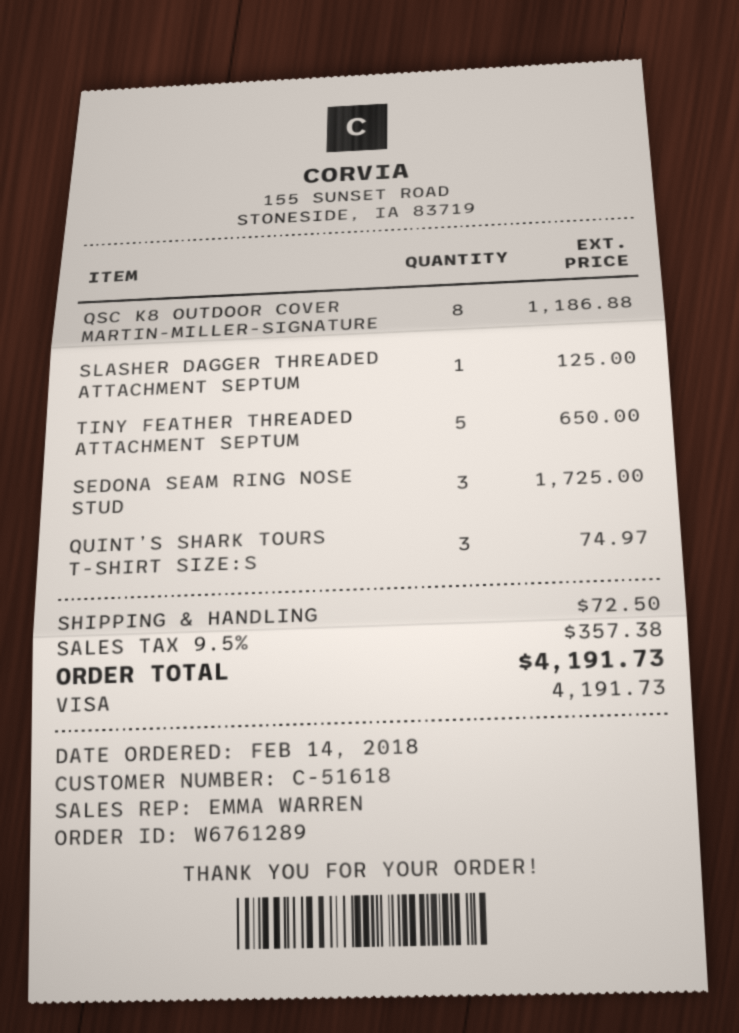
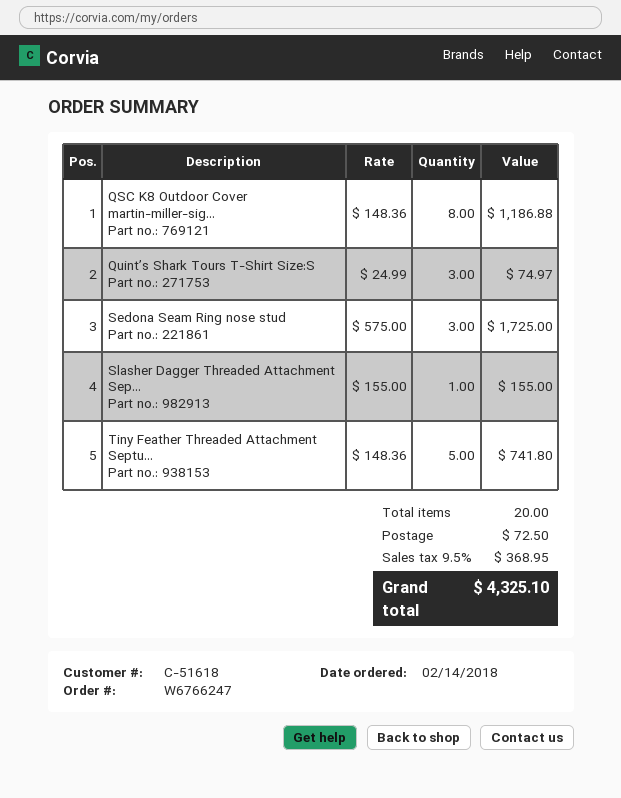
order number: W6761289 -> W6766247
SLASHER DAGGER THREADED ATTACHMENT SEPTUM: 1 for 125.00 -> 1 for 155.00
TINY FEATHER THREADED ATTACHMENT SEPTUM: 5 for 650.00 -> 5 for 741.80
tax: 9.5% = 357.38 -> 9.5% = 368.95
total: 4191.73 -> 4325.10

